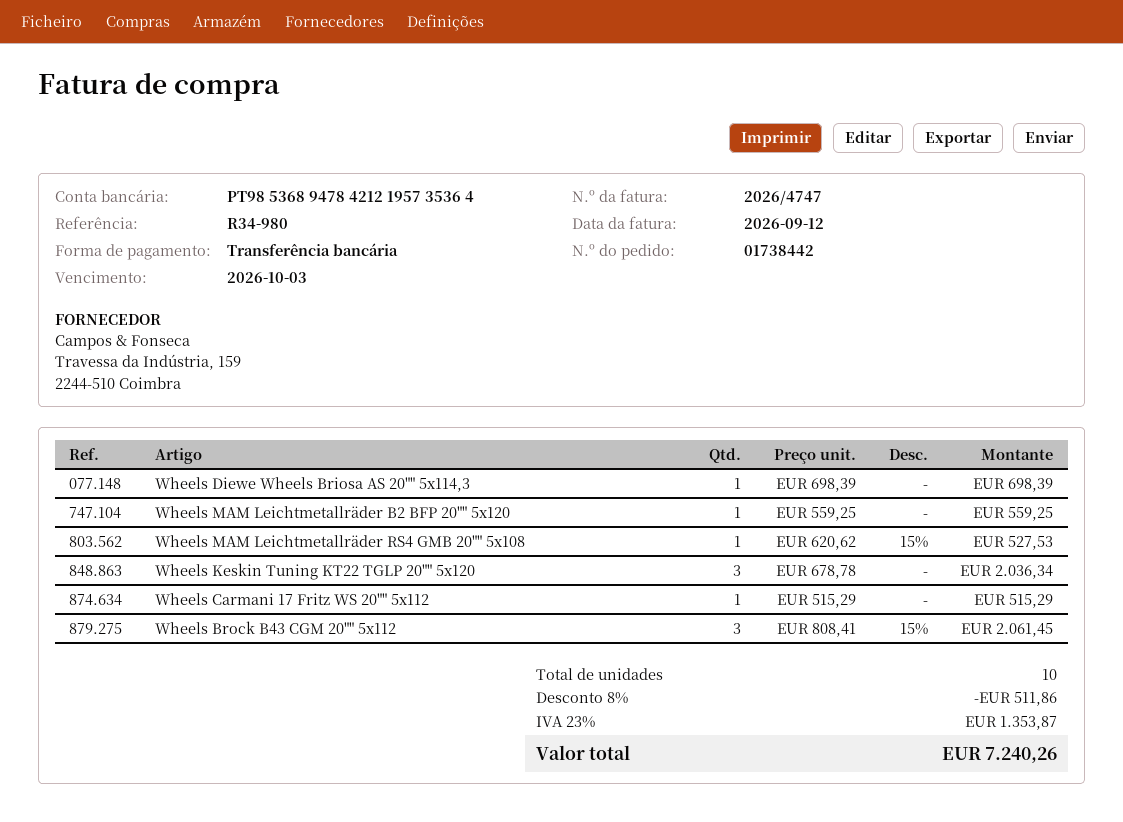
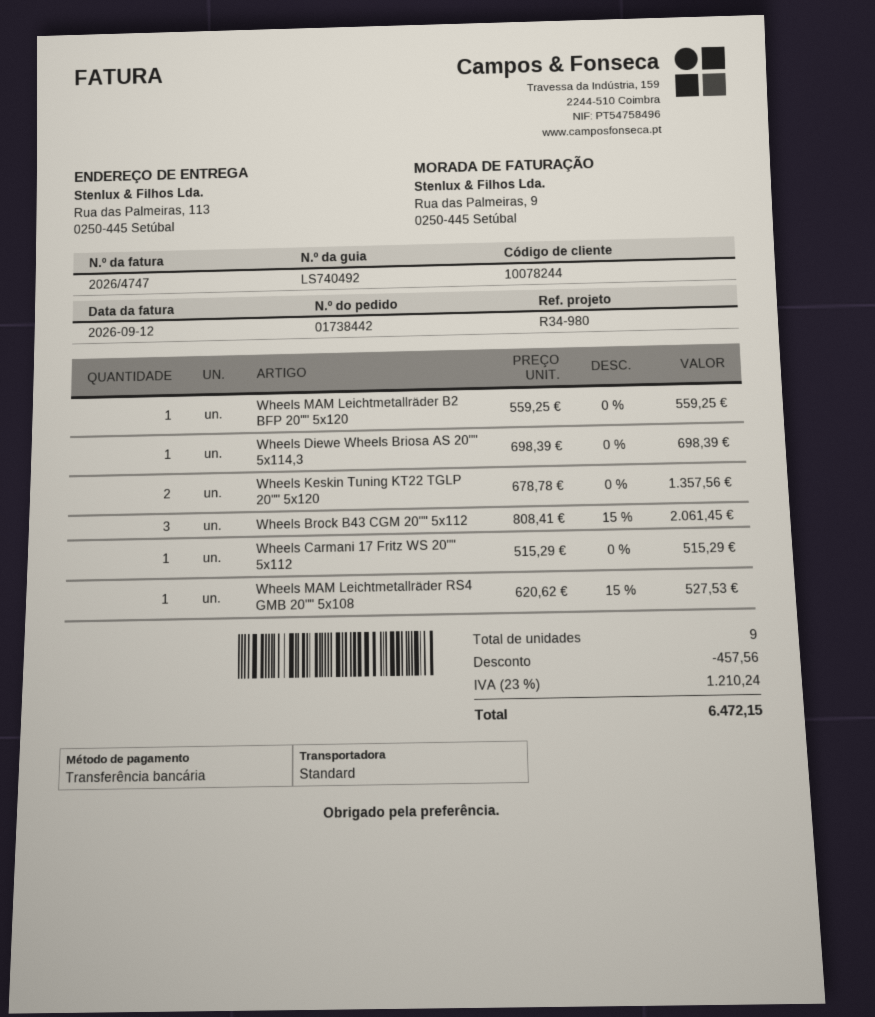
Wheels Keskin Tuning KT22 TGLP 20"" 5x120: 3 x 678.78 = 2036.34 -> 2 x 678.78 = 1357.56
total quantity: 10 -> 9
discount: 511.86 -> 457.56
tax: 23% = 1353.87 -> 23% = 1210.24
total: 7240.26 -> 6472.15

